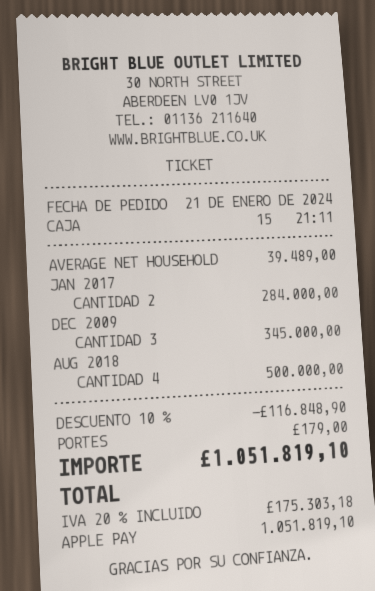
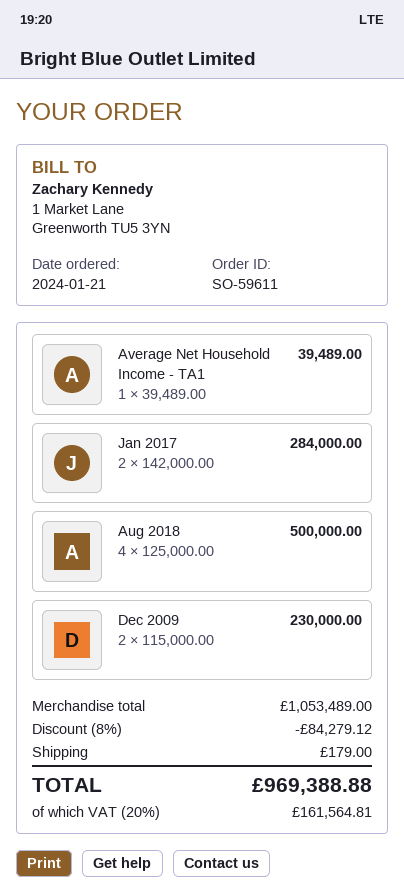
DEC 2009: 3 for 345000.00 -> 2 for 230000.00
discount: 10% = 116848.90 -> 8% = 84279.12
tax: 20% = 175303.18 -> 20% = 161564.81
total: 1051819.10 -> 969388.88

